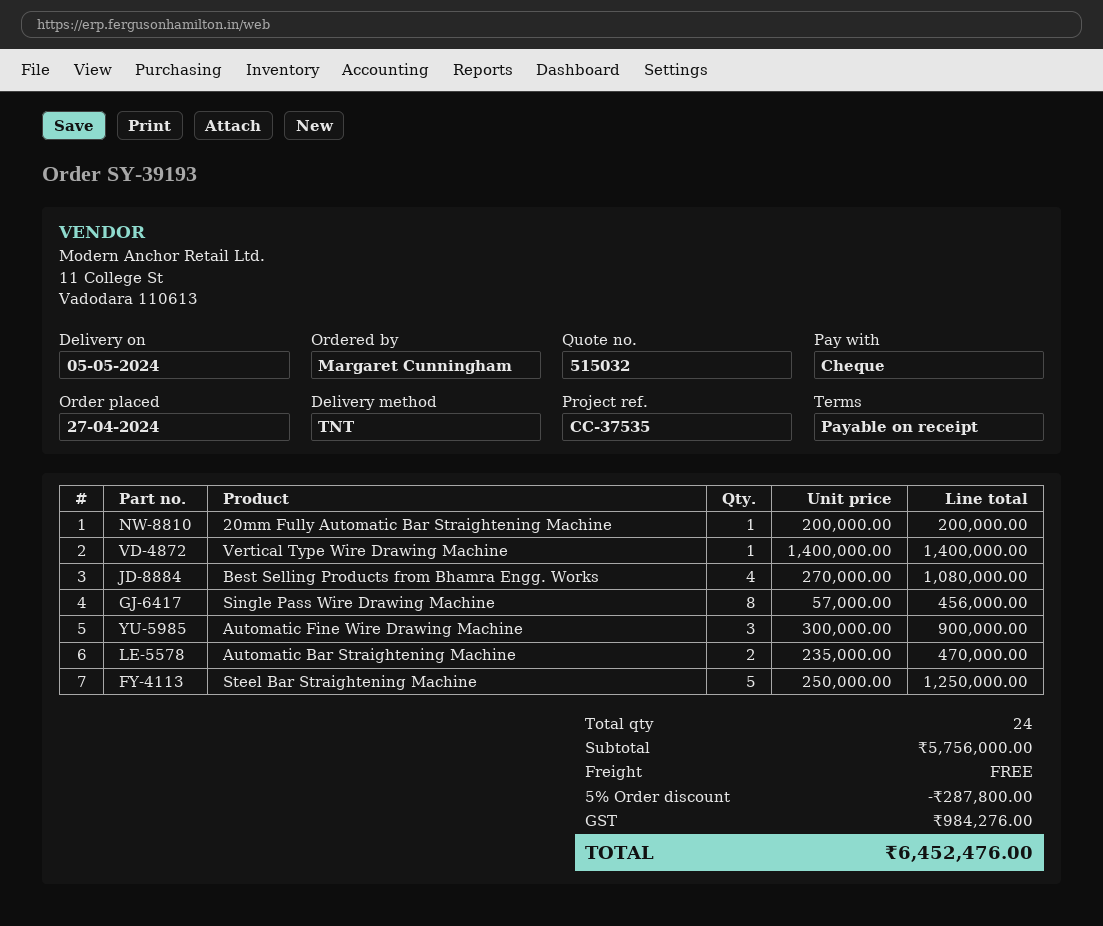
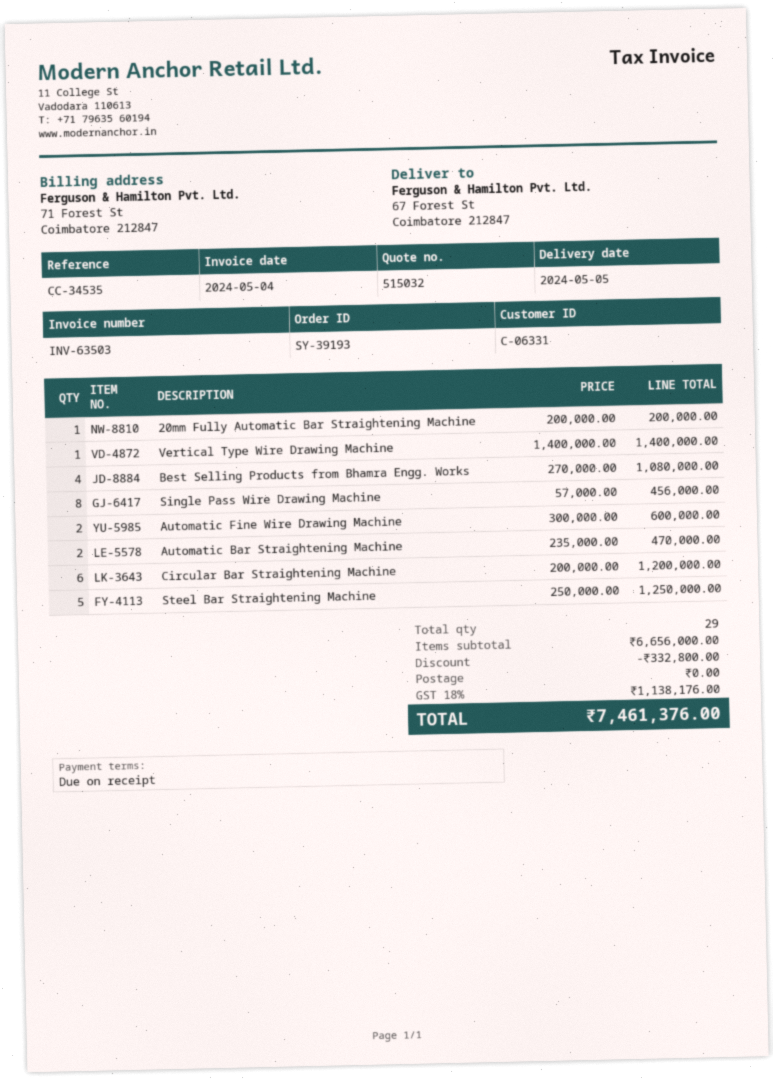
reference: CC-37535 -> CC-34535
Automatic Fine Wire Drawing Machine: 3 x 300000.00 = 900000.00 -> 2 x 300000.00 = 600000.00
Circular Bar Straightening Machine: none -> 6 x 200000.00 = 1200000.00
total quantity: 24 -> 29
subtotal: 5756000.00 -> 6656000.00
discount: 287800.00 -> 332800.00
tax: 984276.00 -> 1138176.00
total: 6452476.00 -> 7461376.00

